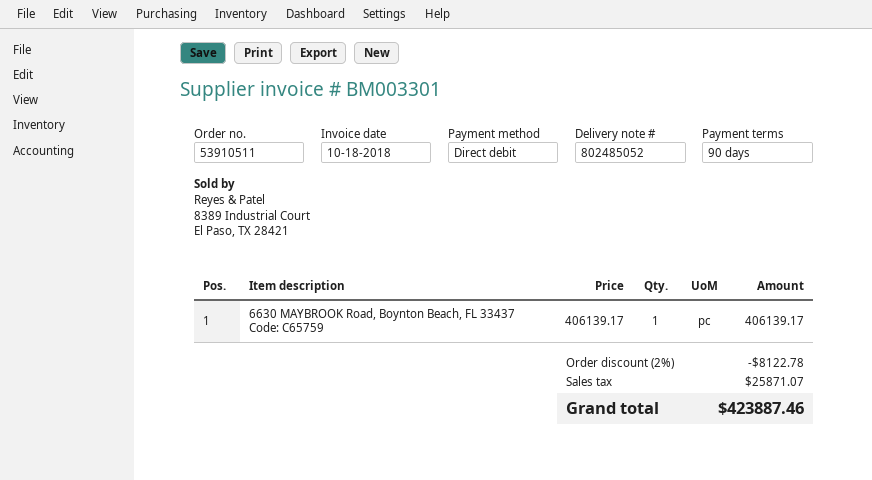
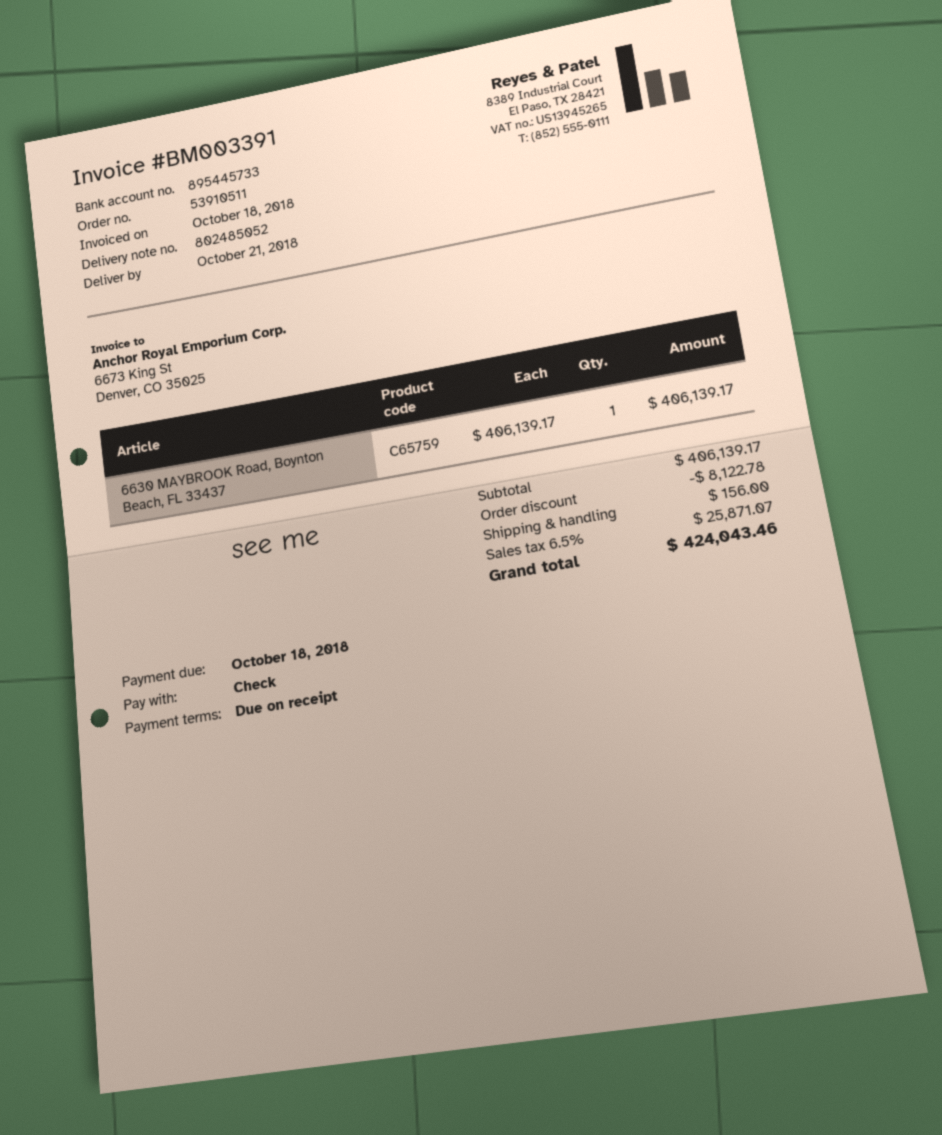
invoice number: BM003301 -> BM003391
payment terms: 90 days -> on receipt
payment method: direct debit -> cheque
shipping: none -> 156.00
total: 423887.46 -> 424043.46

